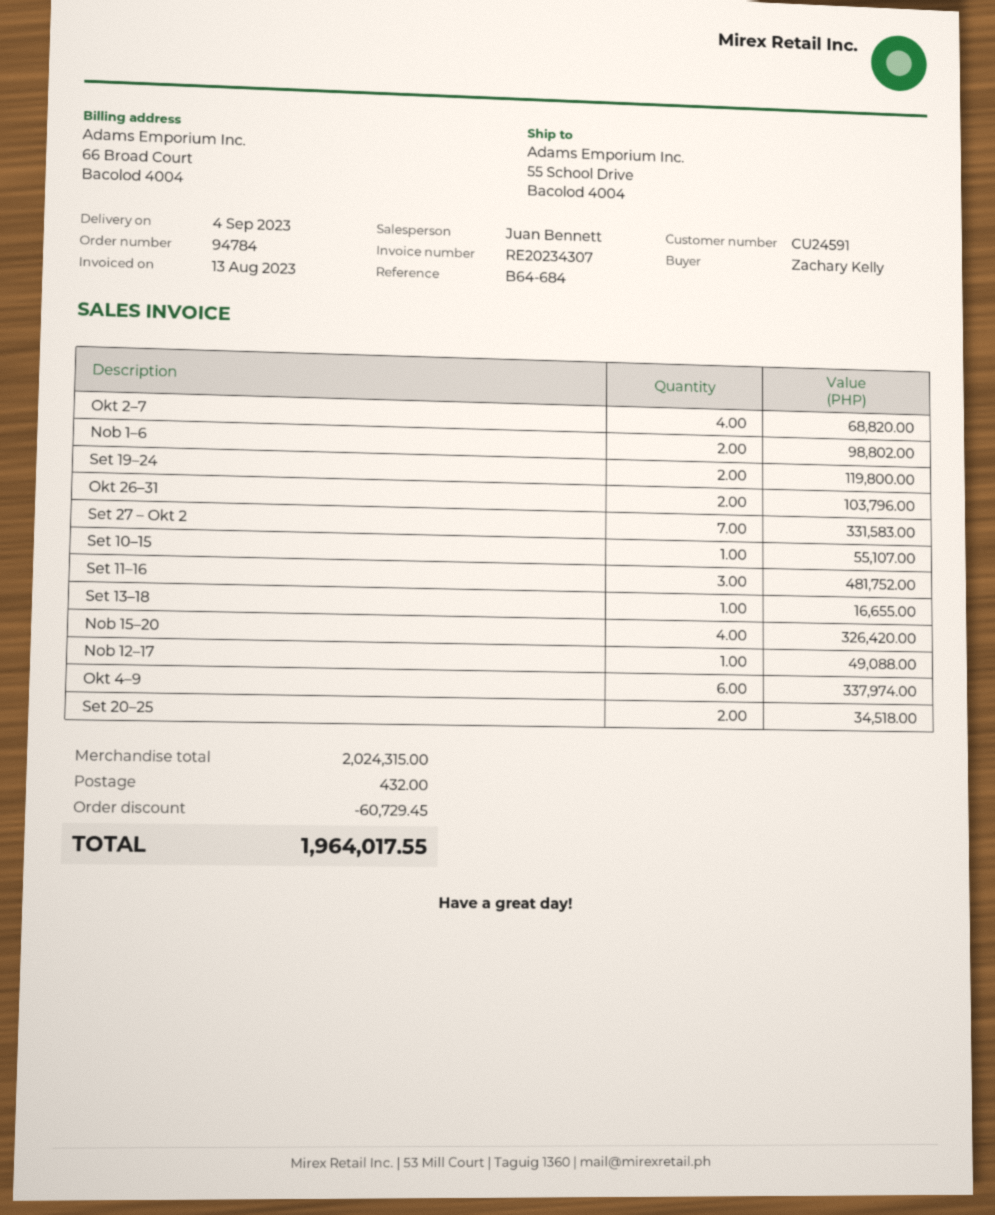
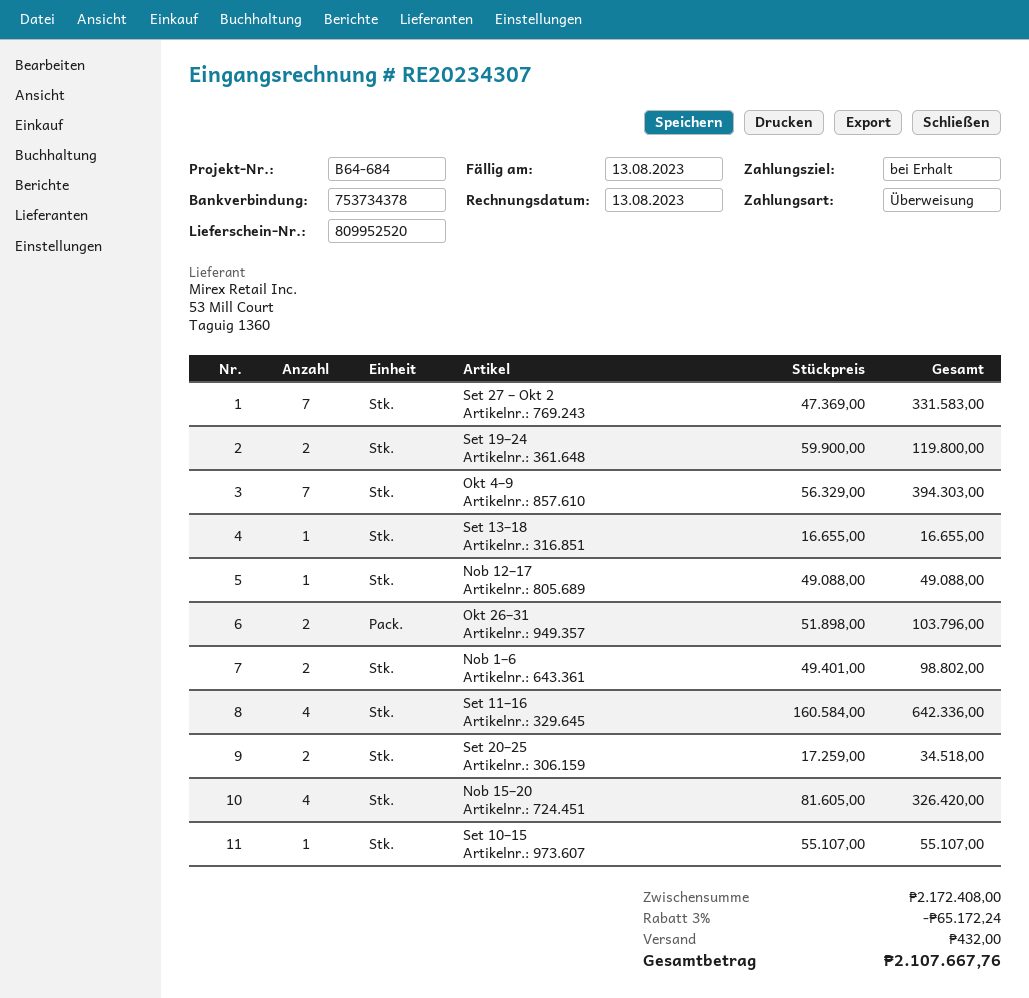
Okt 2–7: 4 for 68820.00 -> none
Set 11–16: 3 for 481752.00 -> 4 for 642336.00
Okt 4–9: 6 for 337974.00 -> 7 for 394303.00
subtotal: 2024315.00 -> 2172408.00
discount: 60729.45 -> 65172.24
total: 1964017.55 -> 2107667.76

